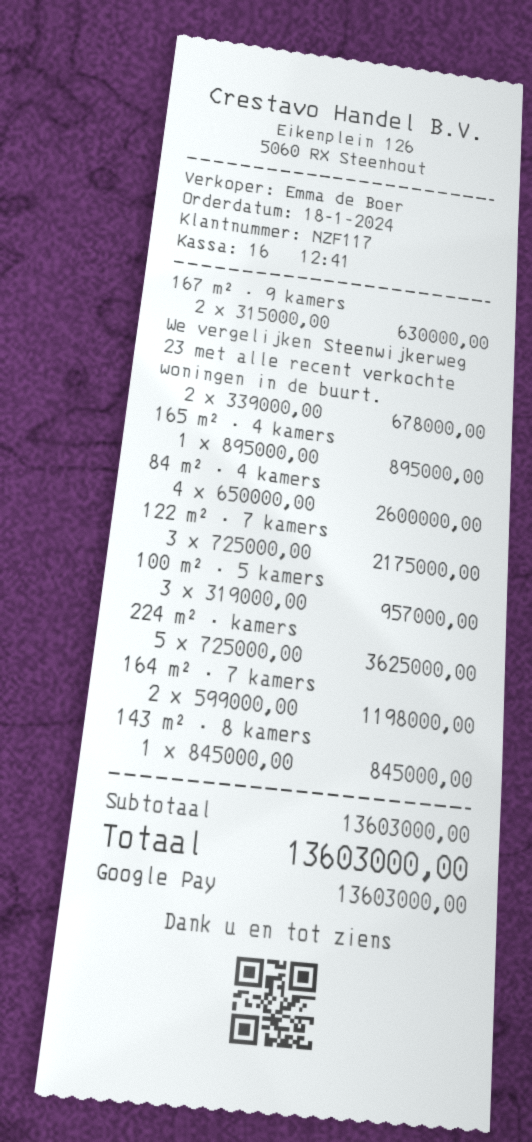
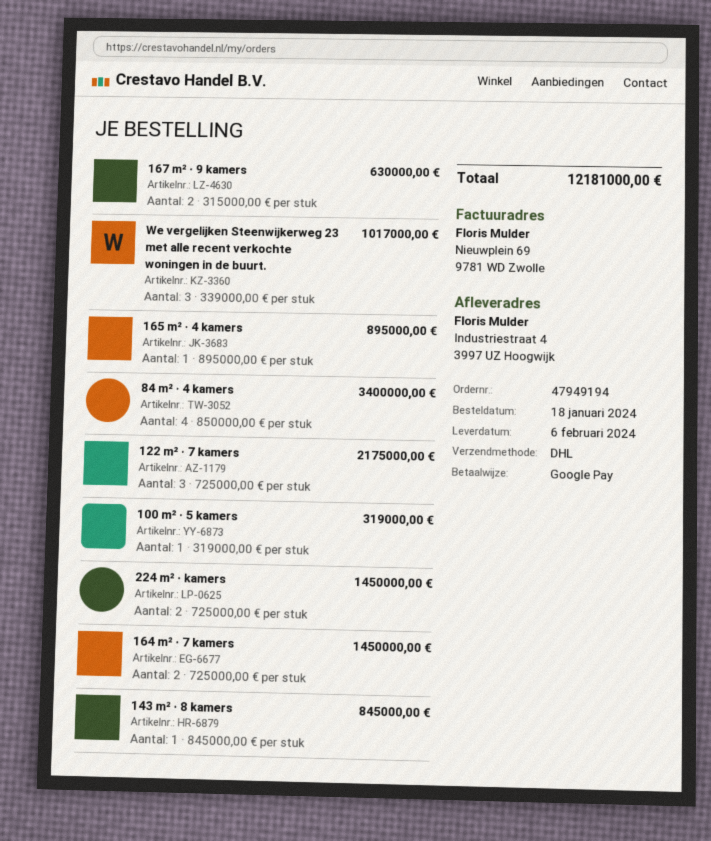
We vergelijken Steenwijkerweg 23 met alle recent verkochte woningen in de buurt.: 2 x 339000.00 = 678000.00 -> 3 x 339000.00 = 1017000.00
84 m² · 4 kamers: 4 x 650000.00 = 2600000.00 -> 4 x 850000.00 = 3400000.00
100 m² · 5 kamers: 3 x 319000.00 = 957000.00 -> 1 x 319000.00 = 319000.00
224 m² · kamers: 5 x 725000.00 = 3625000.00 -> 2 x 725000.00 = 1450000.00
164 m² · 7 kamers: 2 x 599000.00 = 1198000.00 -> 2 x 725000.00 = 1450000.00
total: 13603000.00 -> 12181000.00

